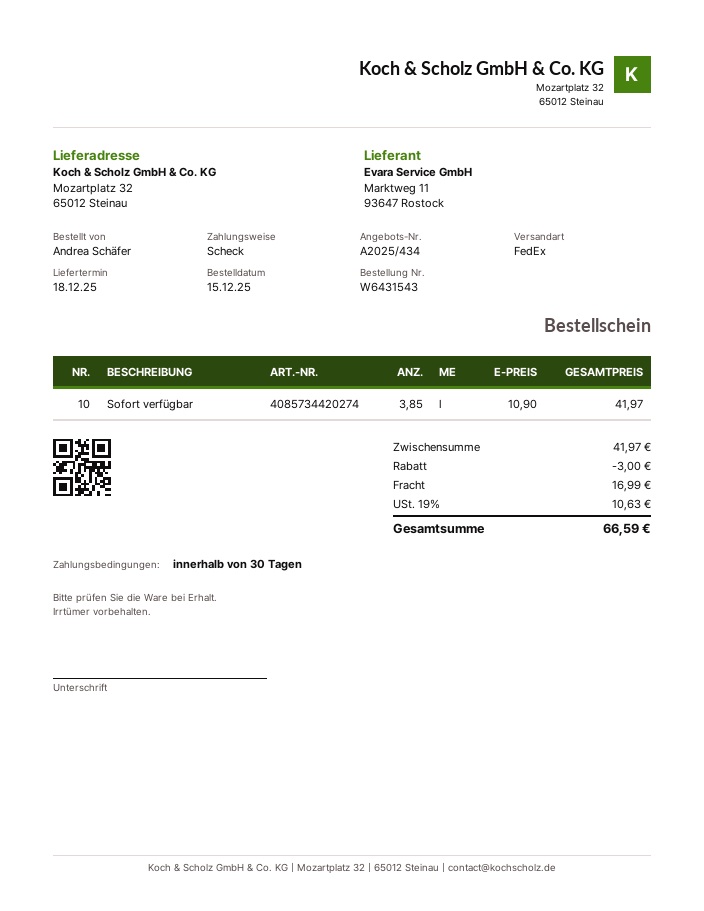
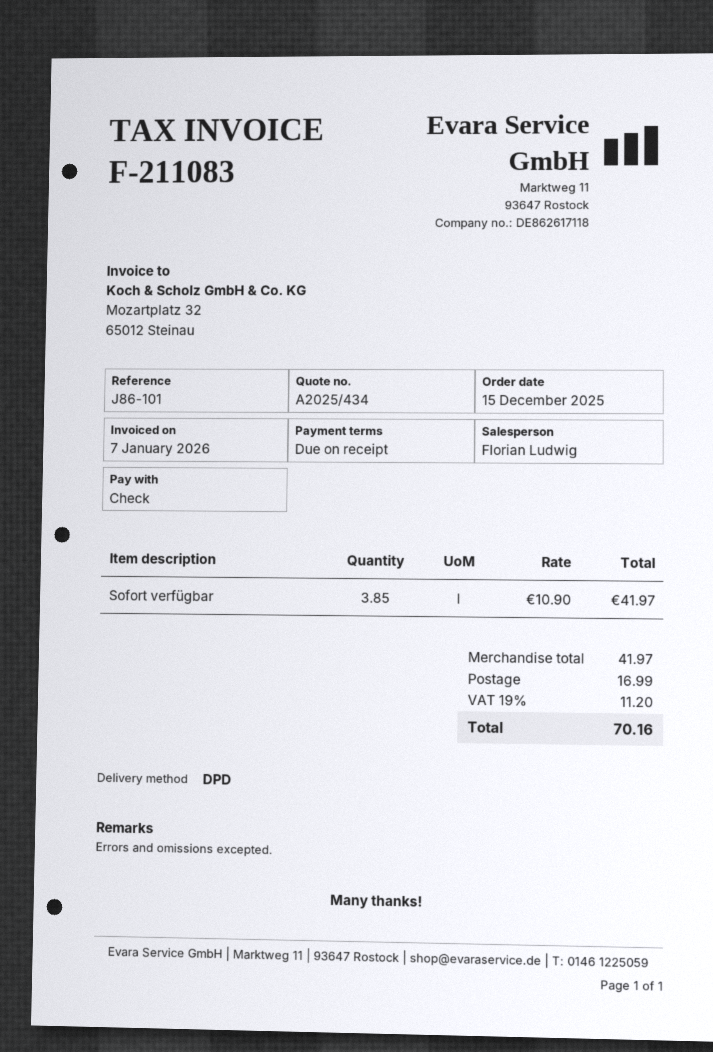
payment terms: 30 days -> on receipt
shipping method: FedEx -> DPD
discount: 3.00 -> none
tax: 19% = 10.63 -> 19% = 11.20
total: 66.59 -> 70.16

